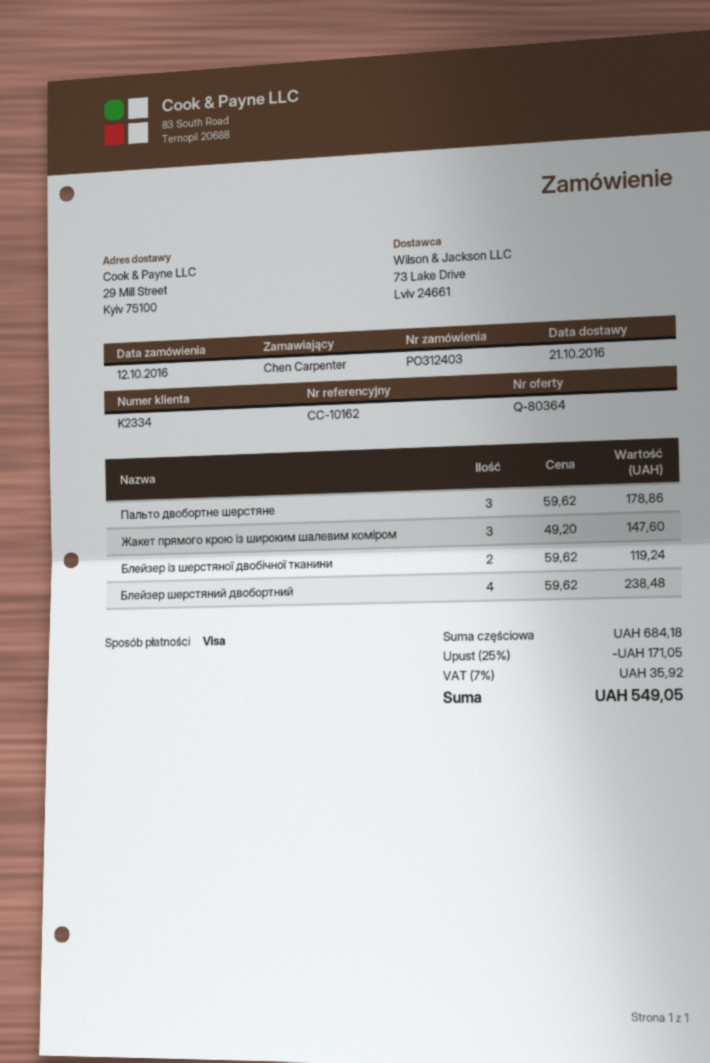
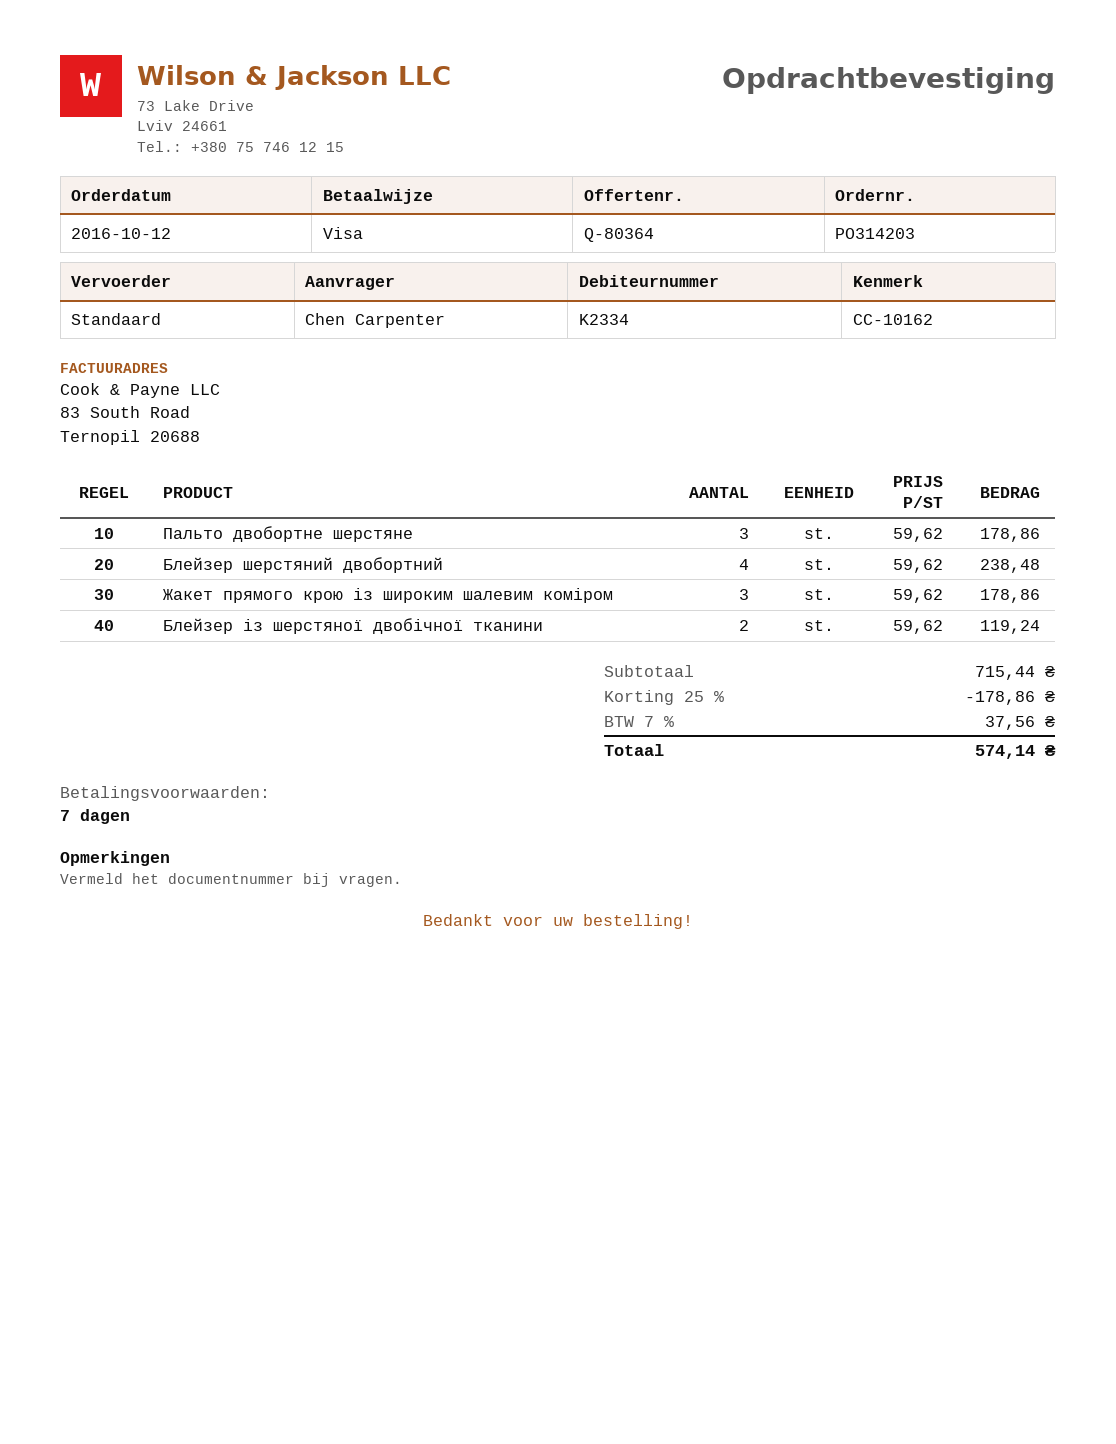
order number: PO312403 -> PO314203
Жакет прямого крою із широким шалевим коміром: 3 x 49.20 = 147.60 -> 3 x 59.62 = 178.86
subtotal: 684.18 -> 715.44
discount: 25% = 171.05 -> 25% = 178.86
tax: 7% = 35.92 -> 7% = 37.56
total: 549.05 -> 574.14

